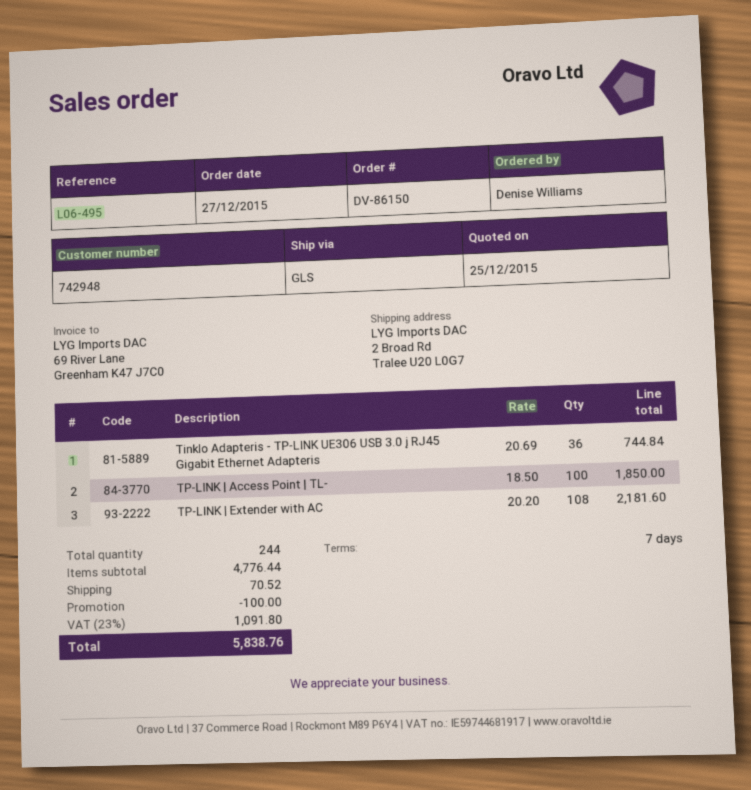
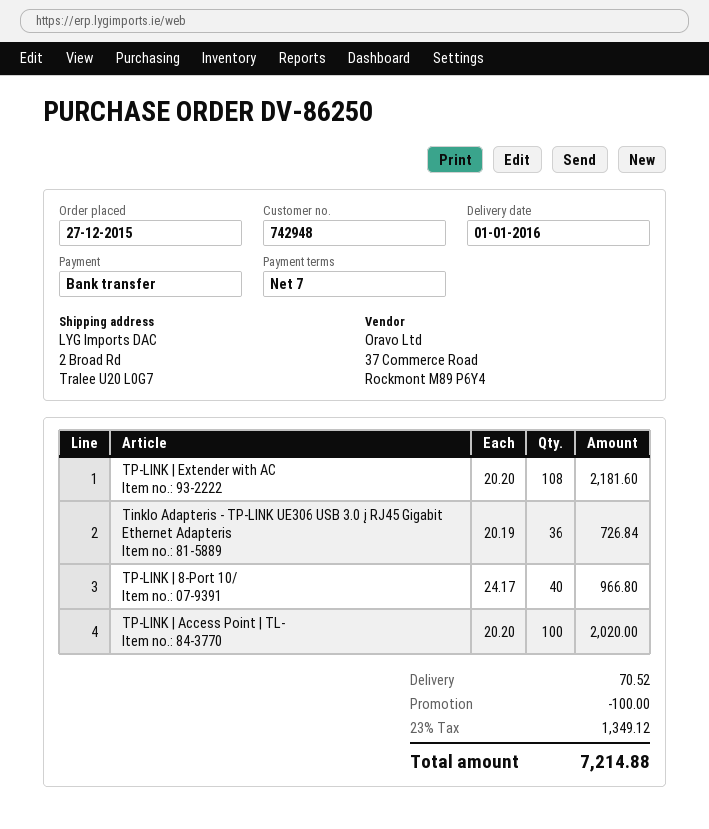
order number: DV-86150 -> DV-86250
Tinklo Adapteris - TP-LINK UE306 USB 3.0 į RJ45 Gigabit Ethernet Adapteris: 36 x 20.69 = 744.84 -> 36 x 20.19 = 726.84
TP-LINK | Access Point | TL-: 100 x 18.50 = 1850.00 -> 100 x 20.20 = 2020.00
TP-LINK | 8-Port 10/: none -> 40 x 24.17 = 966.80
tax: 23% = 1091.80 -> 23% = 1349.12
total: 5838.76 -> 7214.88

